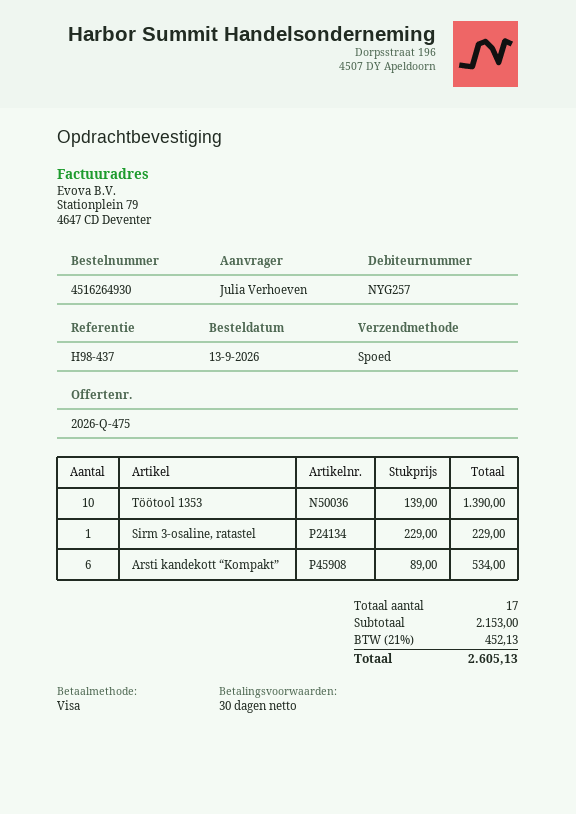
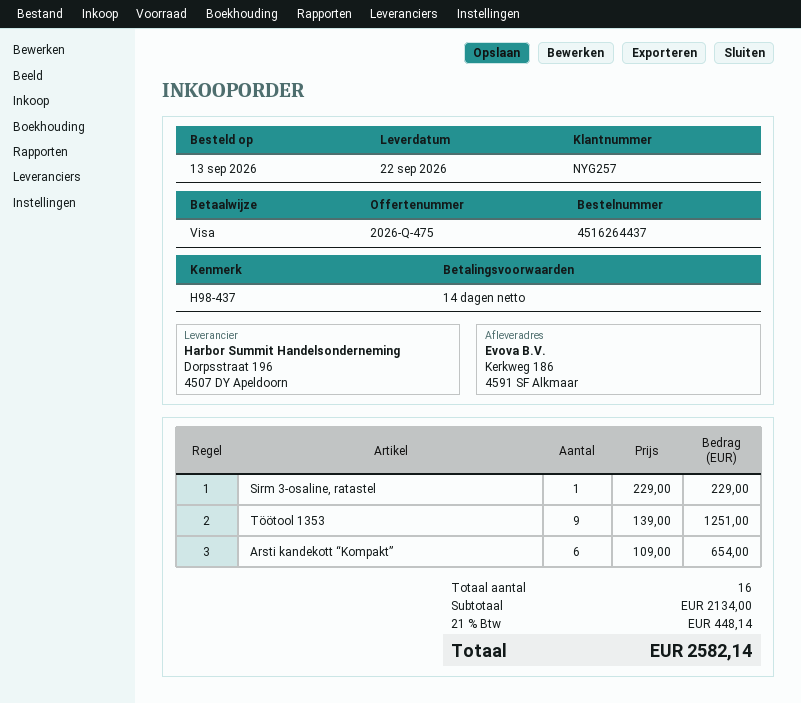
order number: 4516264930 -> 4516264437
payment terms: 30 days -> 14 days
Töötool 1353: 10 x 139.00 = 1390.00 -> 9 x 139.00 = 1251.00
Arsti kandekott “Kompakt”: 6 x 89.00 = 534.00 -> 6 x 109.00 = 654.00
total quantity: 17 -> 16
subtotal: 2153.00 -> 2134.00
tax: 21% = 452.13 -> 21% = 448.14
total: 2605.13 -> 2582.14

